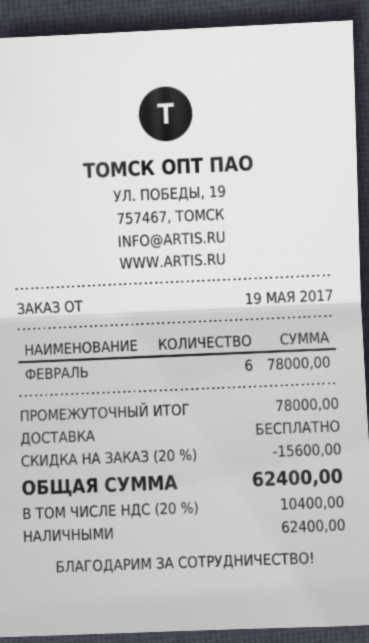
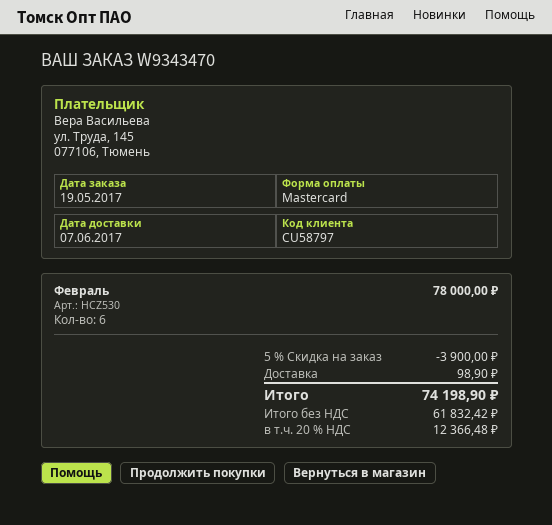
payment method: cash -> Mastercard
discount: 20% = 15600.00 -> 5% = 3900.00
shipping: 0.00 -> 98.90
tax: 20% = 10400.00 -> 20% = 12366.48
total: 62400.00 -> 74198.90

